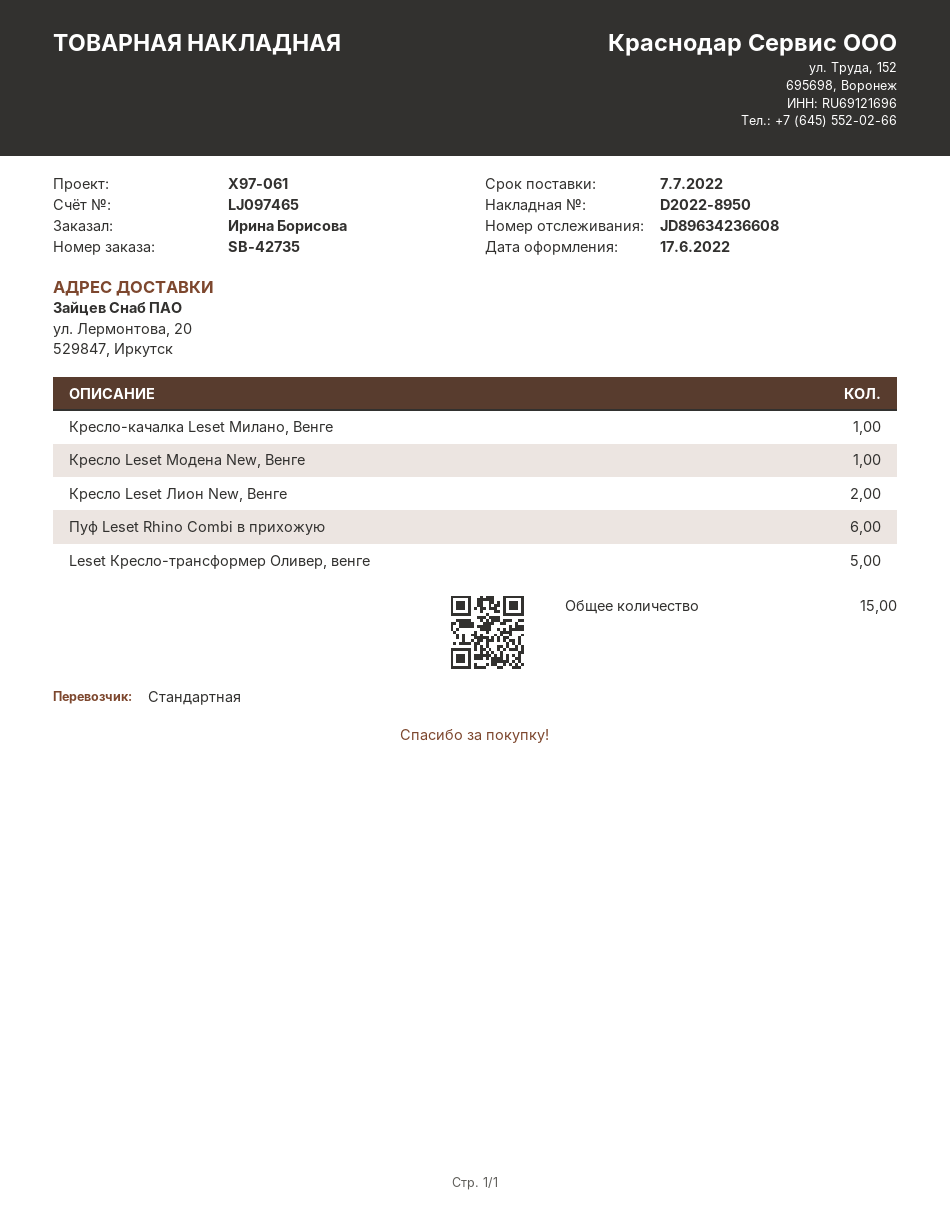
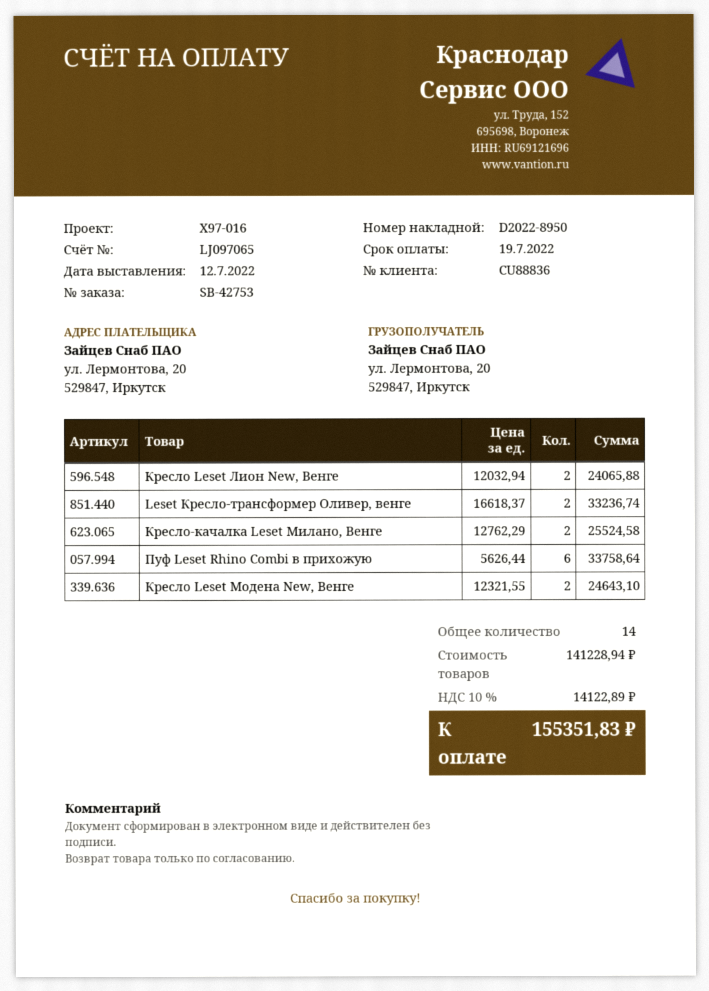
order number: SB-42735 -> SB-42753
invoice number: LJ097465 -> LJ097065
reference: X97-061 -> X97-016
Кресло-качалка Leset Милано, Венге: 1 -> 2
Кресло Leset Модена New, Венге: 1 -> 2
Leset Кресло-трансформер Оливер, венге: 5 -> 2
total quantity: 15 -> 14

